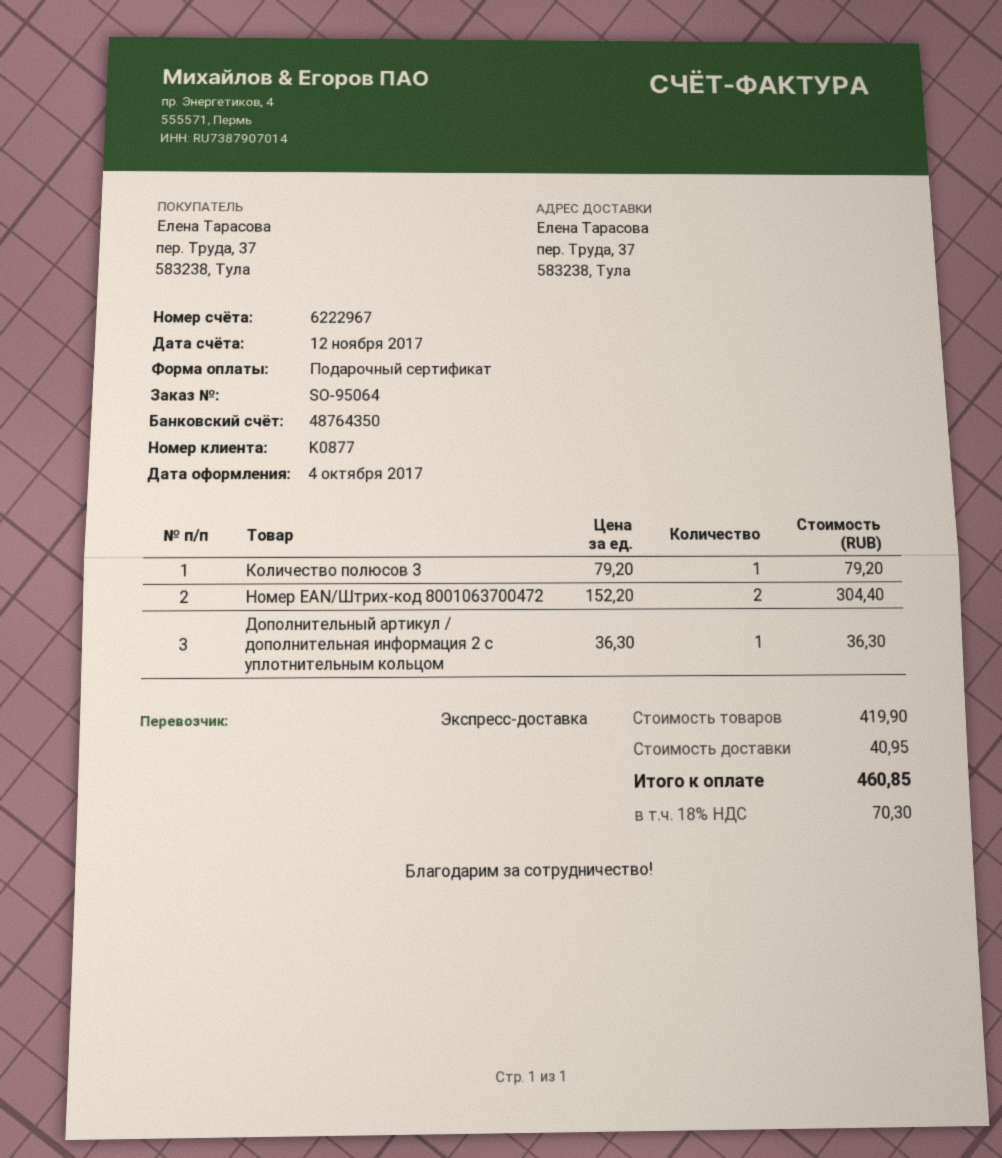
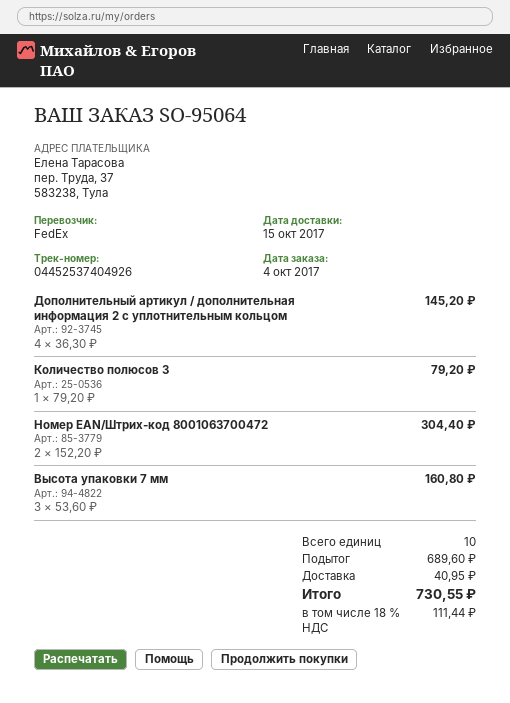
shipping method: express -> FedEx
Дополнительный артикул / дополнительная информация 2 с уплотнительным кольцом: 1 x 36.30 = 36.30 -> 4 x 36.30 = 145.20
Высота упаковки 7 мм: none -> 3 x 53.60 = 160.80
subtotal: 419.90 -> 689.60
tax: 18% = 70.30 -> 18% = 111.44
total: 460.85 -> 730.55

